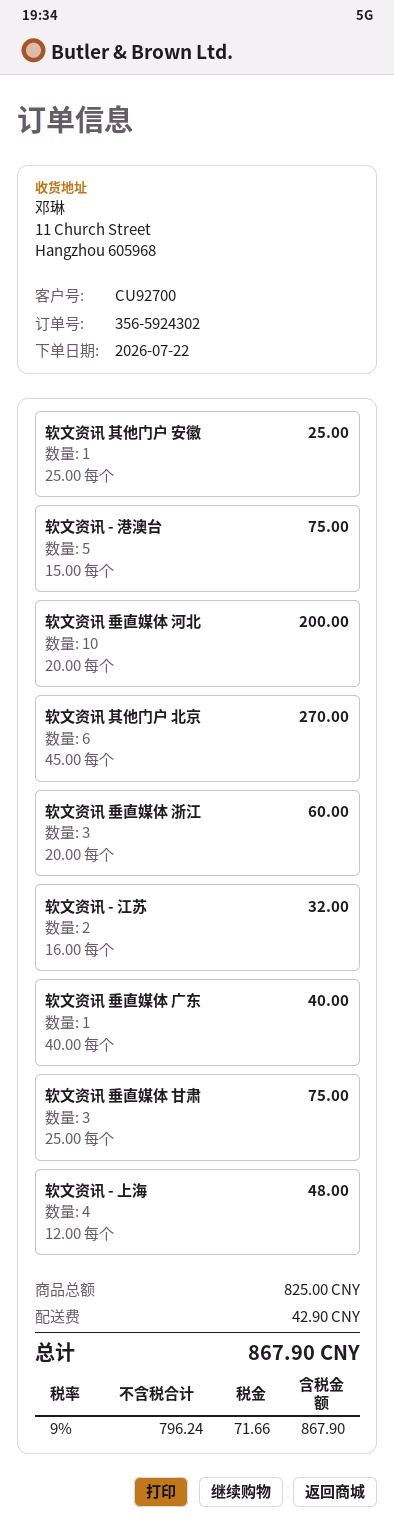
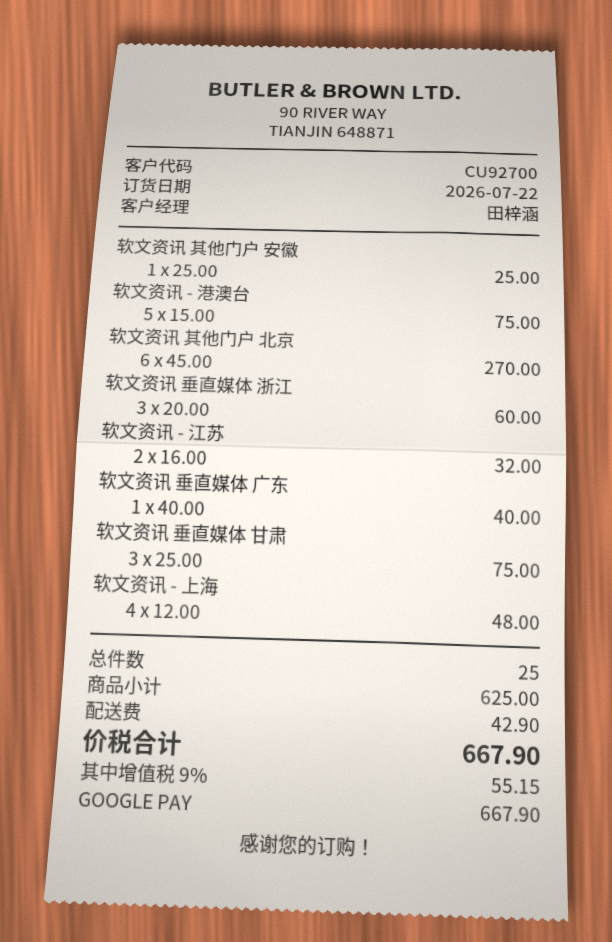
软文资讯 垂直媒体 河北: 10 x 20.00 = 200.00 -> none
subtotal: 825.00 -> 625.00
tax: 9% = 71.66 -> 9% = 55.15
total: 867.90 -> 667.90

